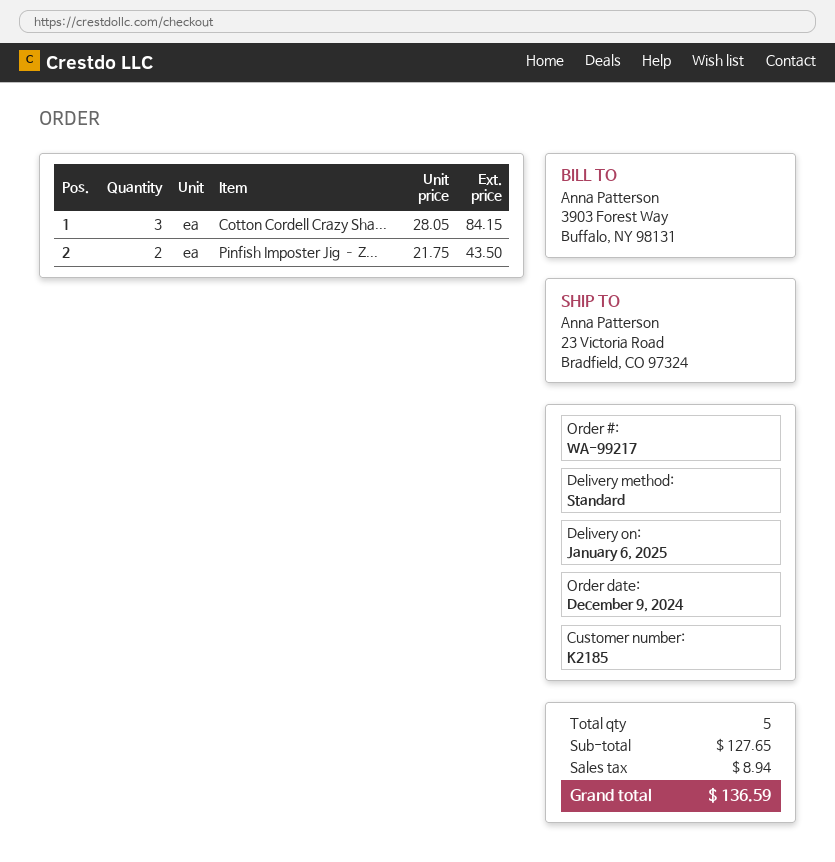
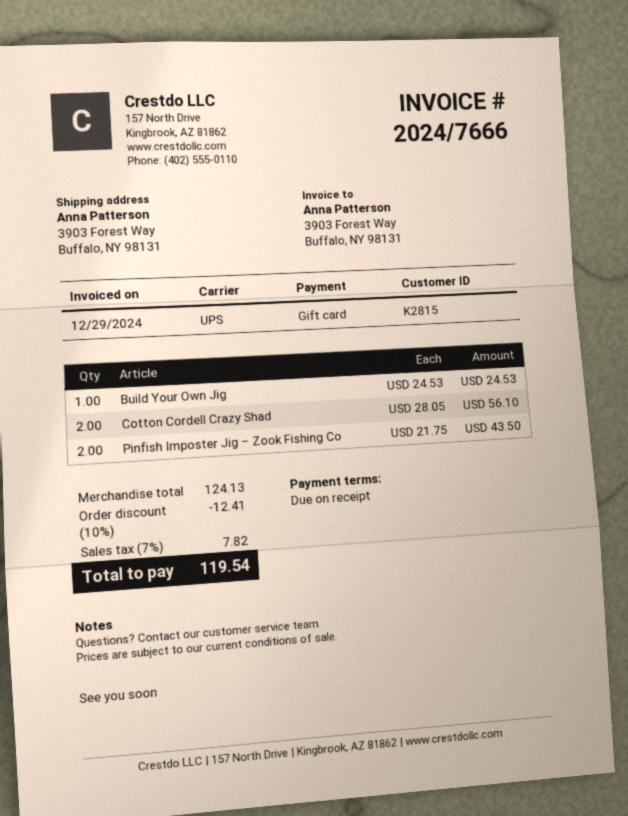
customer number: K2185 -> K2815
shipping method: standard -> UPS
ship to: 23 Victoria Road, Bradfield, CO 97324 -> 3903 Forest Way, Buffalo, NY 98131
Cotton Cordell Crazy Sha...: 3 x 28.05 = 84.15 -> 2 x 28.05 = 56.10
Build Your Own Jig: none -> 1 x 24.53 = 24.53
subtotal: 127.65 -> 124.13
discount: none -> 10% = 12.41
tax: 8.94 -> 7.82
total: 136.59 -> 119.54

